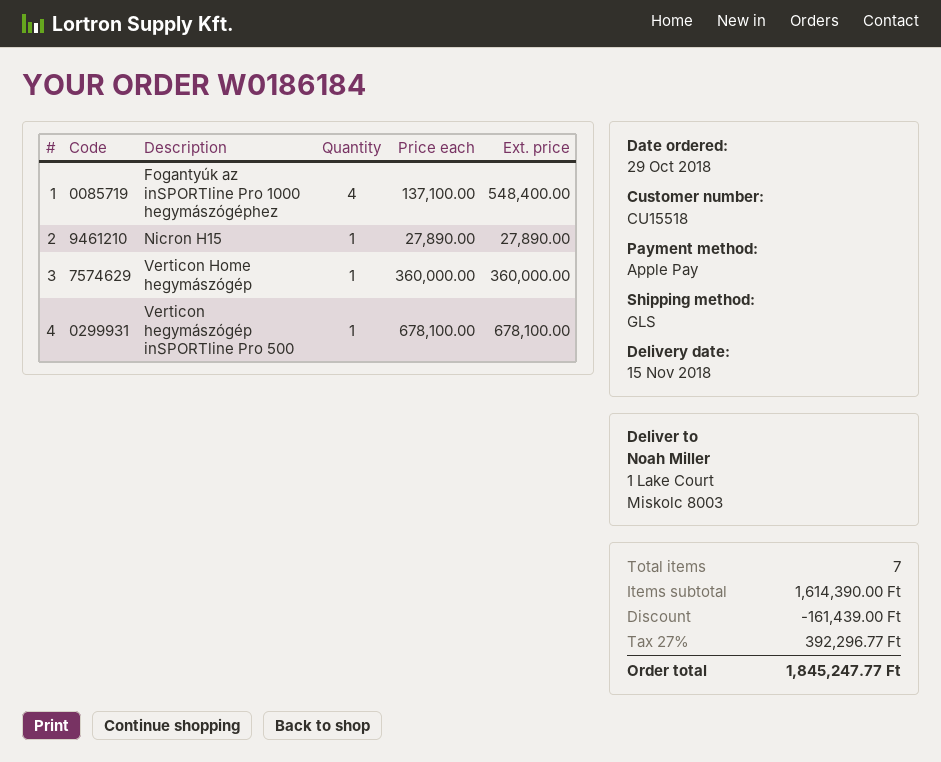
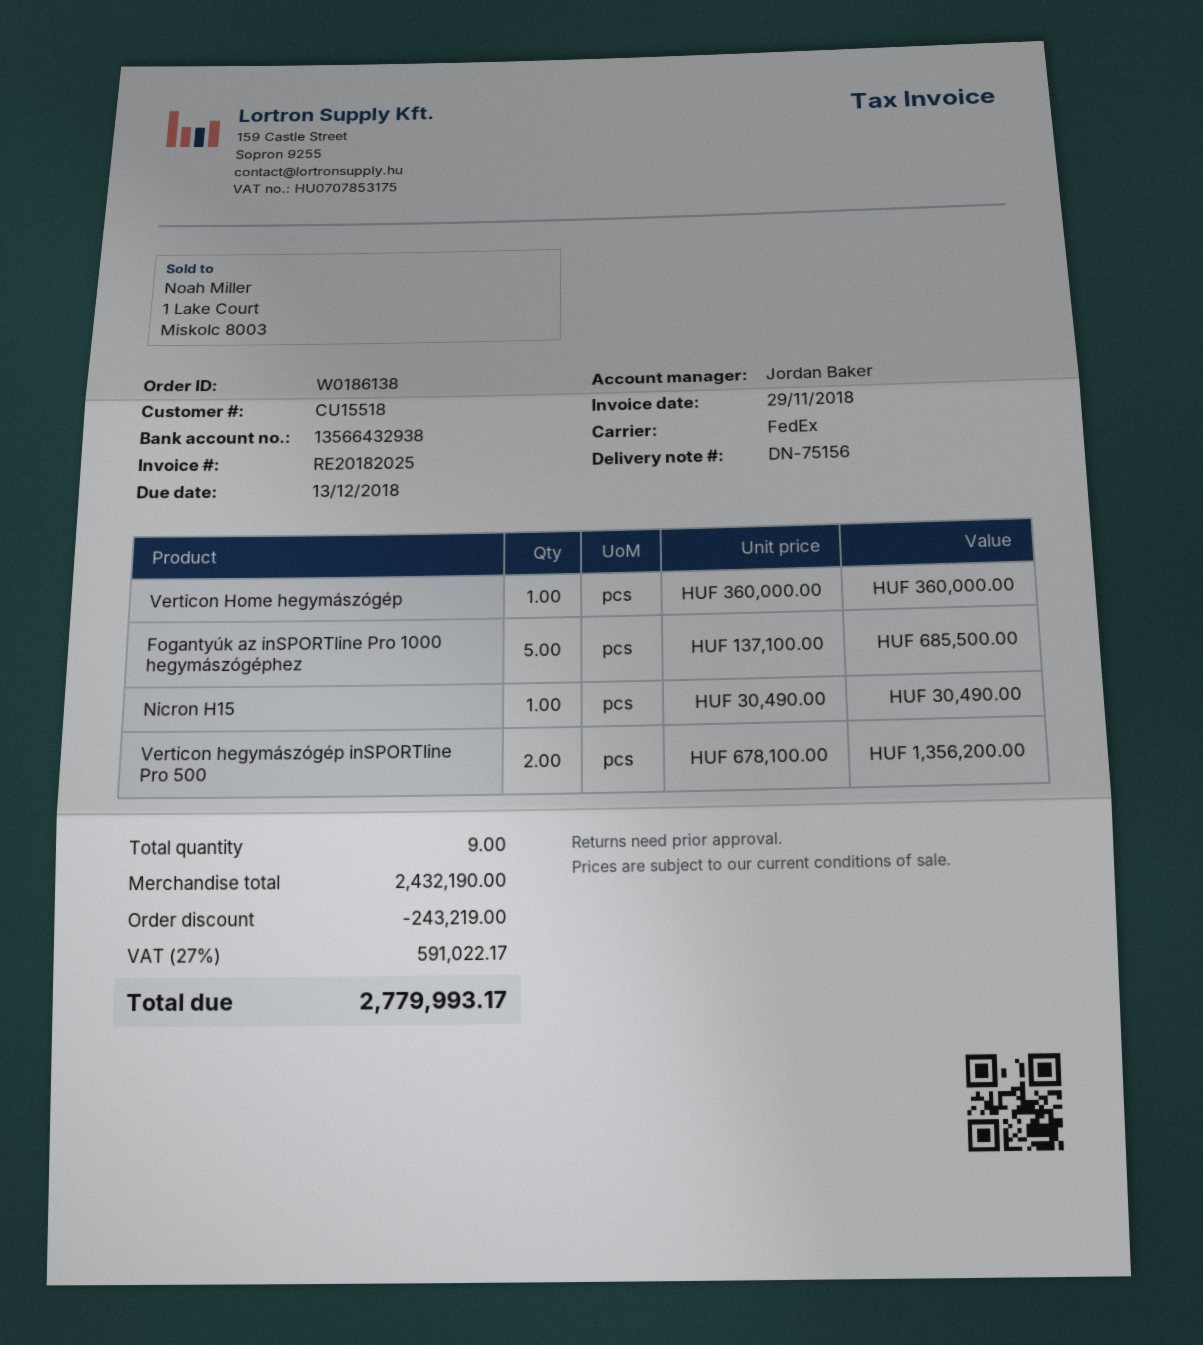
order number: W0186184 -> W0186138
shipping method: GLS -> FedEx
Fogantyúk az inSPORTline Pro 1000 hegymászógéphez: 4 x 137100.00 = 548400.00 -> 5 x 137100.00 = 685500.00
Nicron H15: 1 x 27890.00 = 27890.00 -> 1 x 30490.00 = 30490.00
Verticon hegymászógép inSPORTline Pro 500: 1 x 678100.00 = 678100.00 -> 2 x 678100.00 = 1356200.00
total quantity: 7 -> 9
subtotal: 1614390.00 -> 2432190.00
discount: 161439.00 -> 243219.00
tax: 27% = 392296.77 -> 27% = 591022.17
total: 1845247.77 -> 2779993.17

